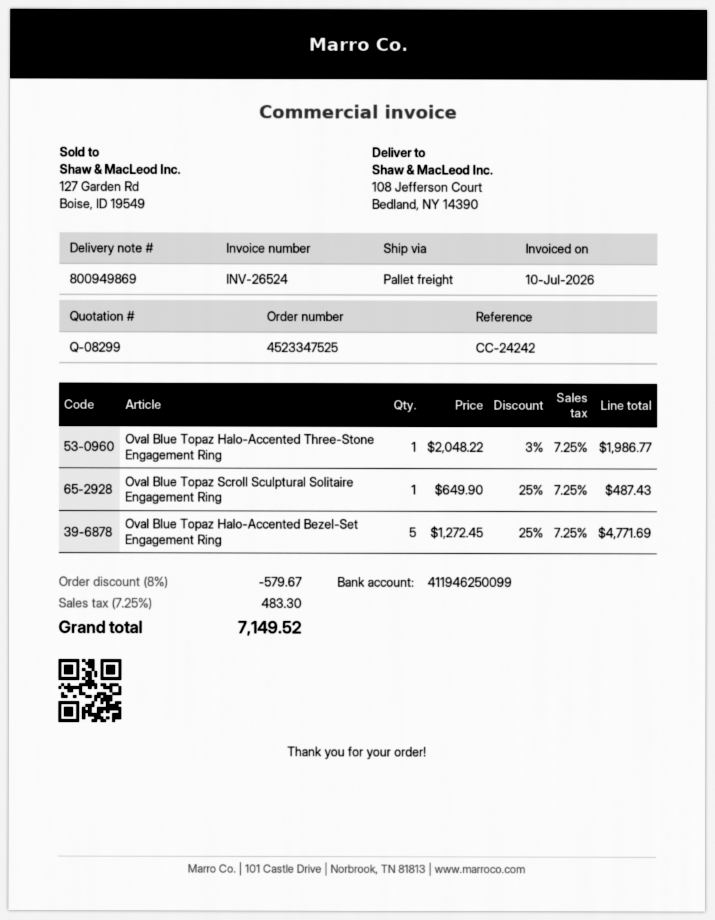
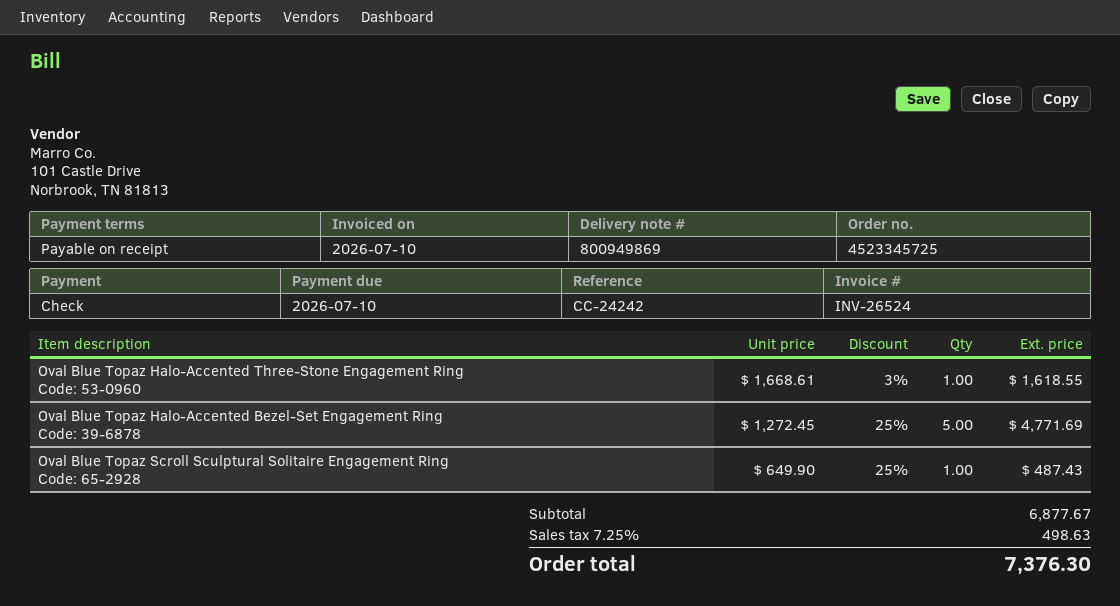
order number: 4523347525 -> 4523345725
Oval Blue Topaz Halo-Accented Three-Stone Engagement Ring: 1 x 2048.22 - 3% = 1986.77 -> 1 x 1668.61 - 3% = 1618.55
discount: 8% = 579.67 -> none
tax: 7.25% = 483.30 -> 7.25% = 498.63
total: 7149.52 -> 7376.30

